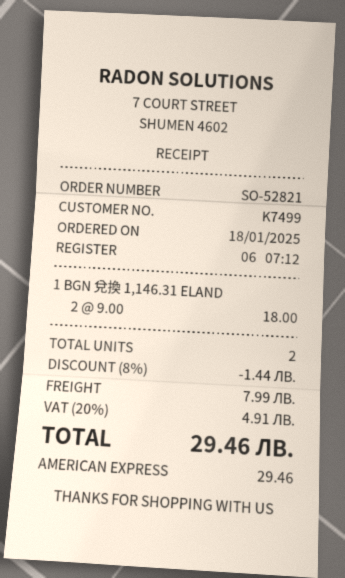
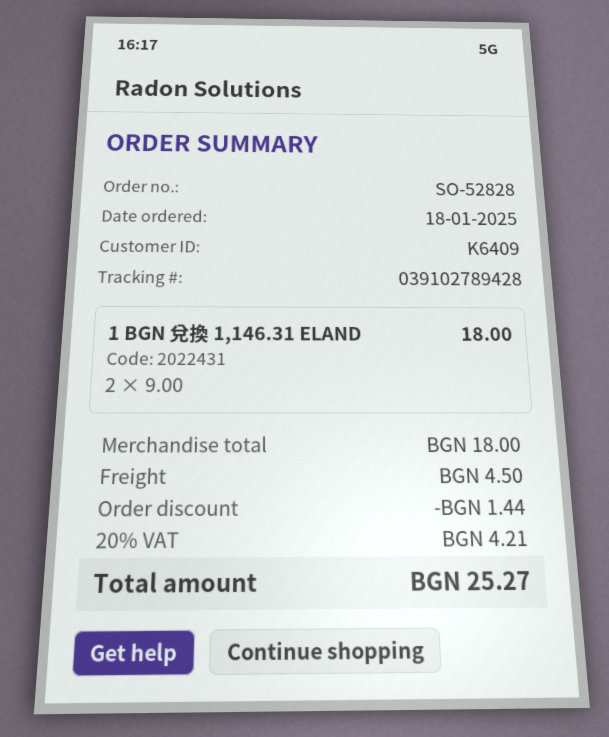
order number: SO-52821 -> SO-52828
customer number: K7499 -> K6409
shipping: 7.99 -> 4.50
tax: 20% = 4.91 -> 20% = 4.21
total: 29.46 -> 25.27

